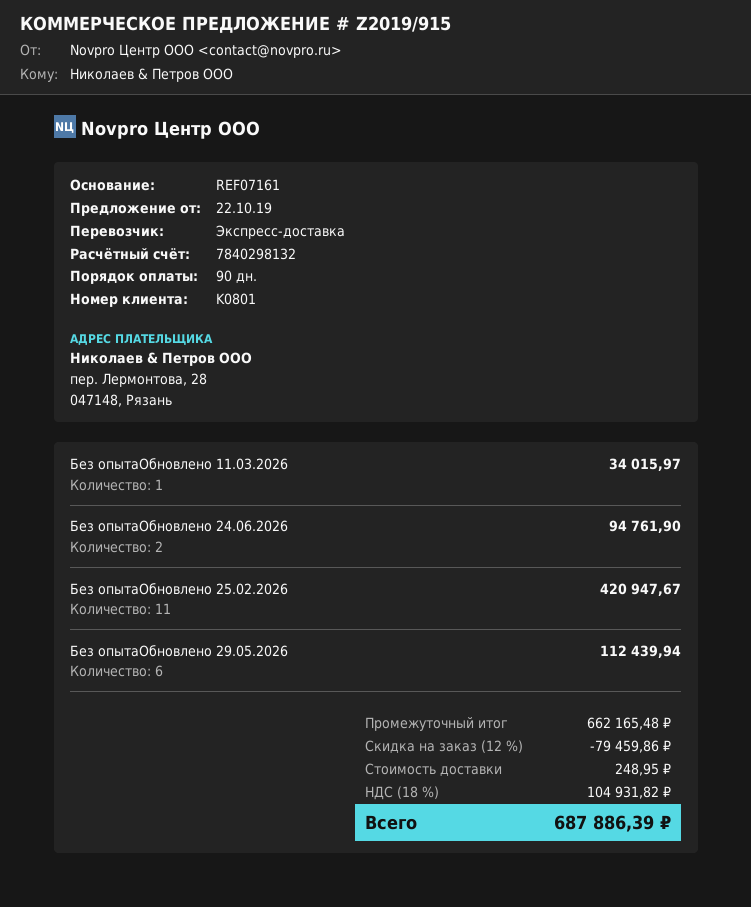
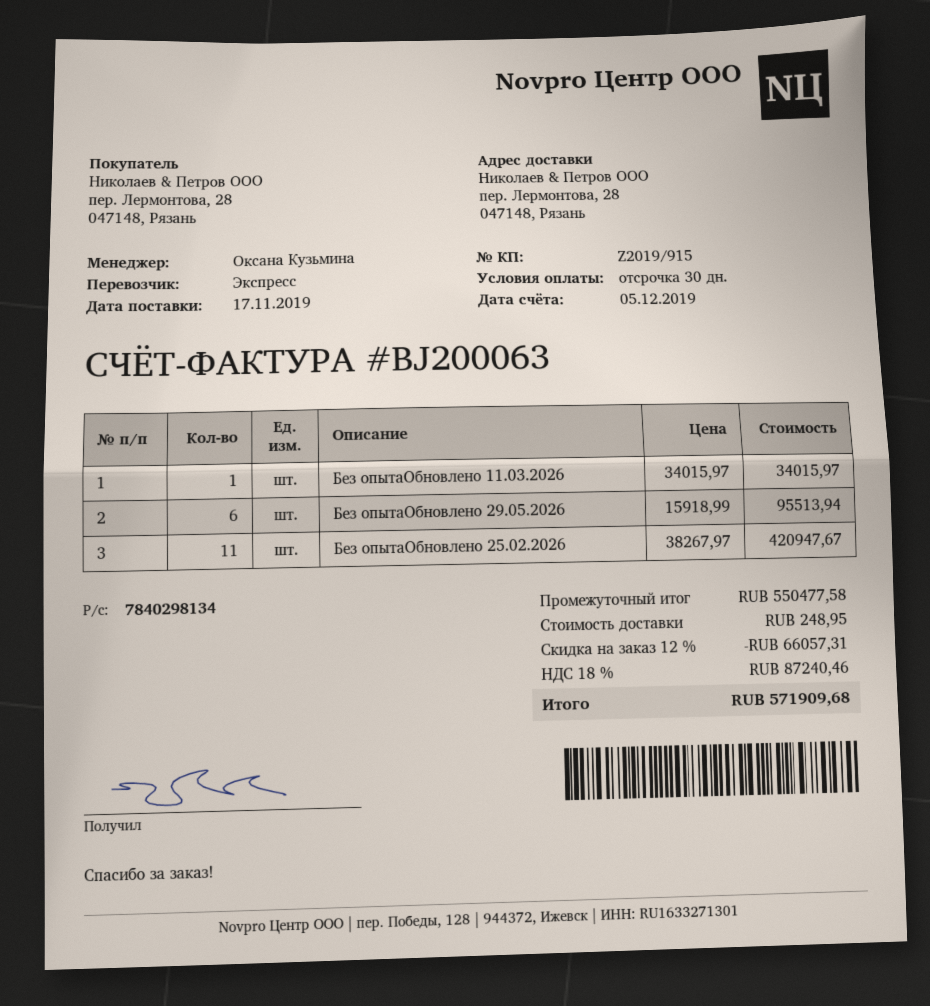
payment terms: 90 days -> 30 days
bank account: 7840298132 -> 7840298134
Без опытаОбновлено 24.06.2026: 2 for 94761.90 -> none
Без опытаОбновлено 29.05.2026: 6 for 112439.94 -> 6 for 95513.94
subtotal: 662165.48 -> 550477.58
discount: 12% = 79459.86 -> 12% = 66057.31
tax: 18% = 104931.82 -> 18% = 87240.46
total: 687886.39 -> 571909.68

